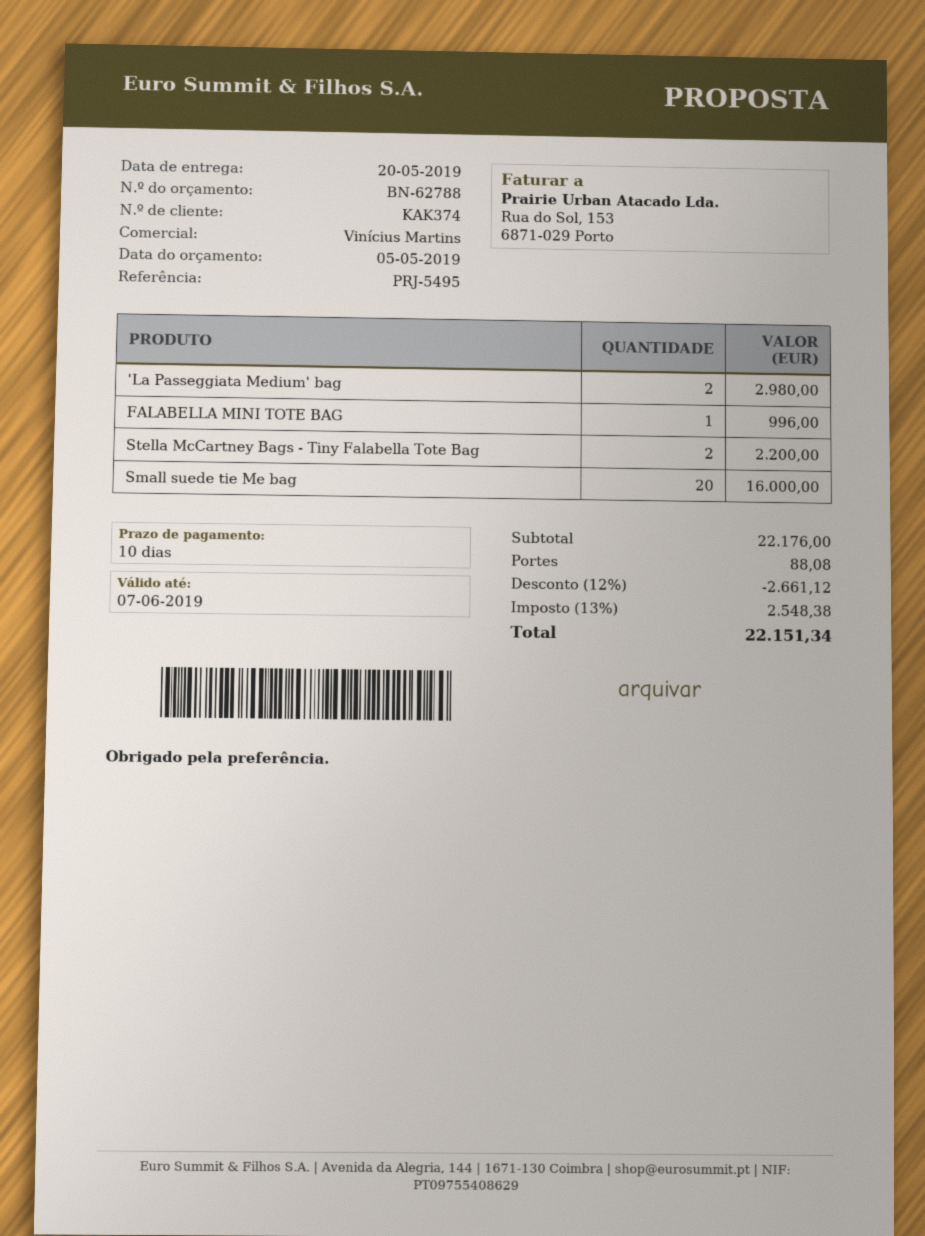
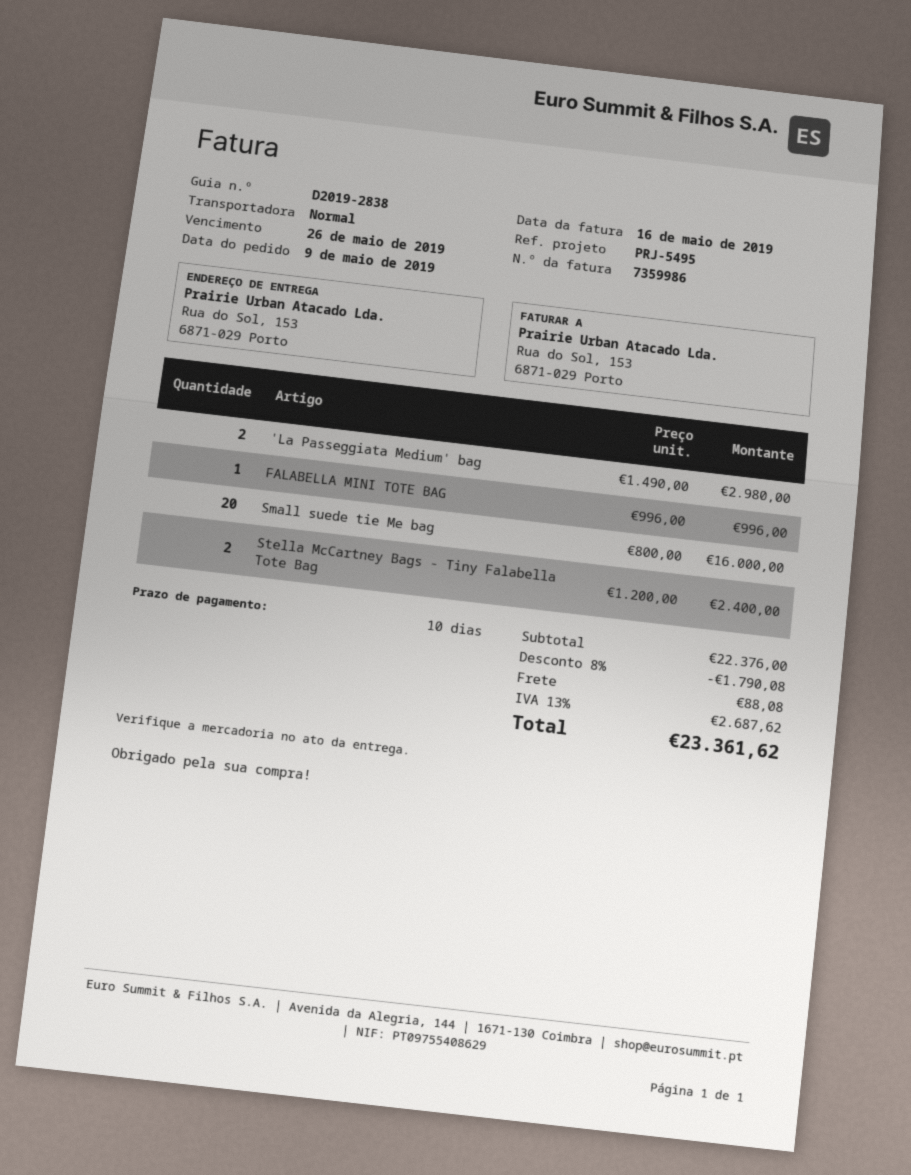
Stella McCartney Bags - Tiny Falabella Tote Bag: 2 for 2200.00 -> 2 for 2400.00
subtotal: 22176.00 -> 22376.00
discount: 12% = 2661.12 -> 8% = 1790.08
tax: 13% = 2548.38 -> 13% = 2687.62
total: 22151.34 -> 23361.62

